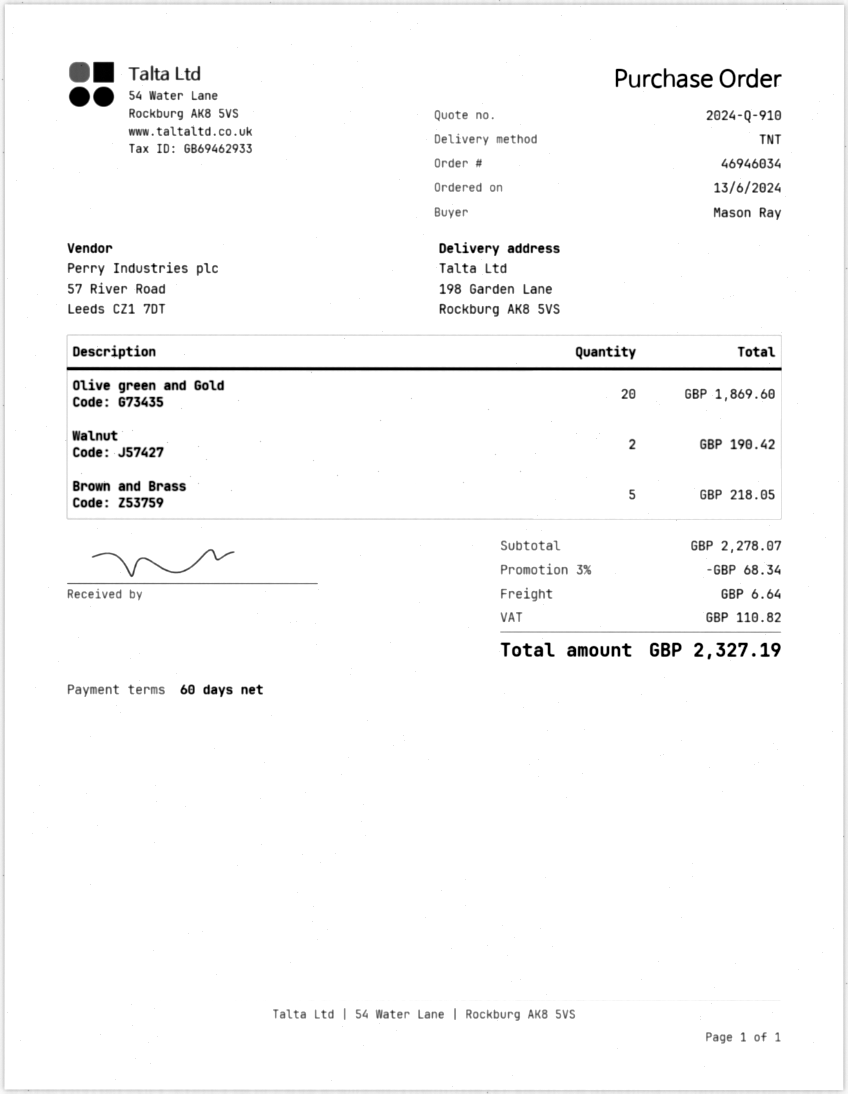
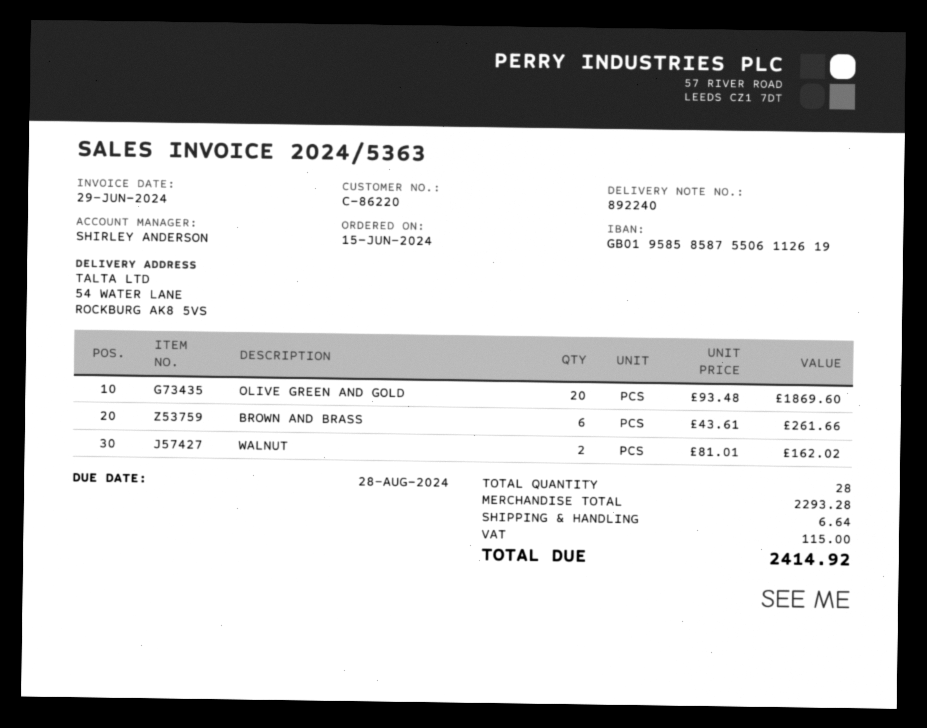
order date: 2024-06-13 -> 2024-06-15
ship to: 198 Garden Lane, Rockburg AK8 5VS -> 54 WATER LANE, ROCKBURG AK8 5VS
Walnut: 2 for 190.42 -> 2 for 162.02
Brown and Brass: 5 for 218.05 -> 6 for 261.66
subtotal: 2278.07 -> 2293.28
discount: 3% = 68.34 -> none
tax: 110.82 -> 115.00
total: 2327.19 -> 2414.92

